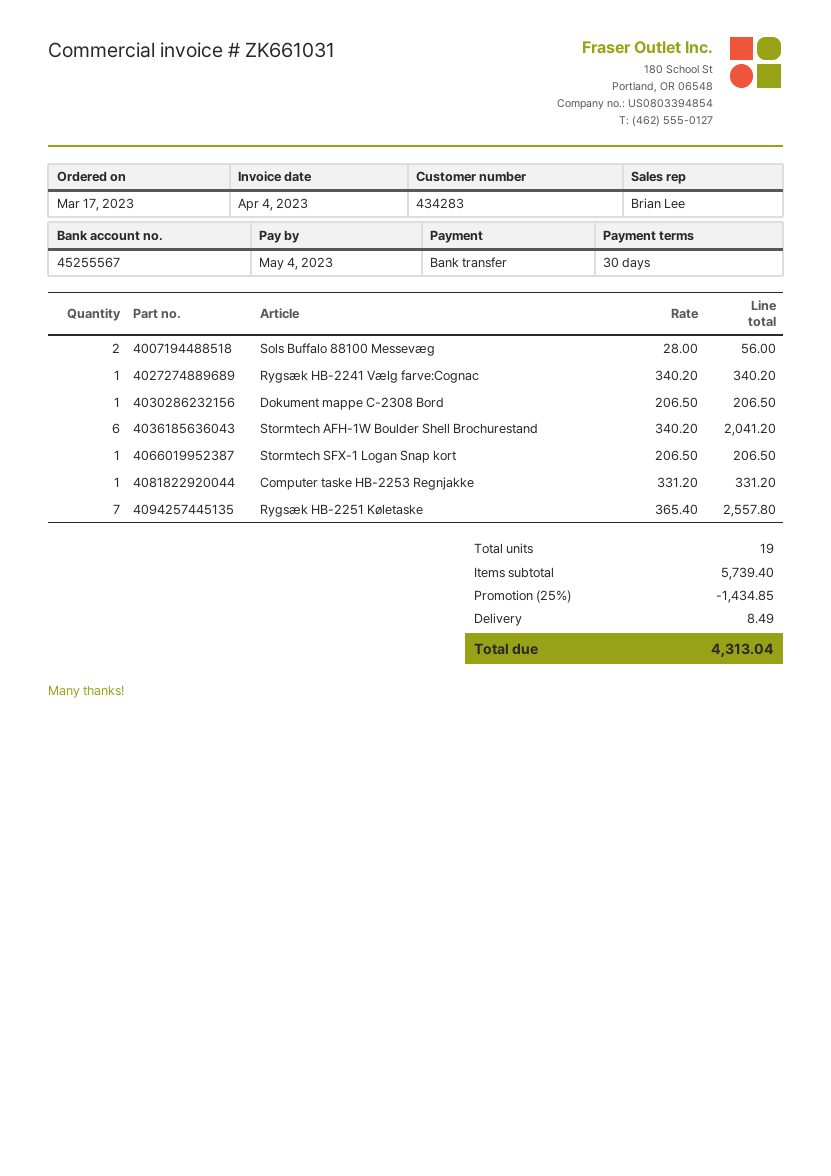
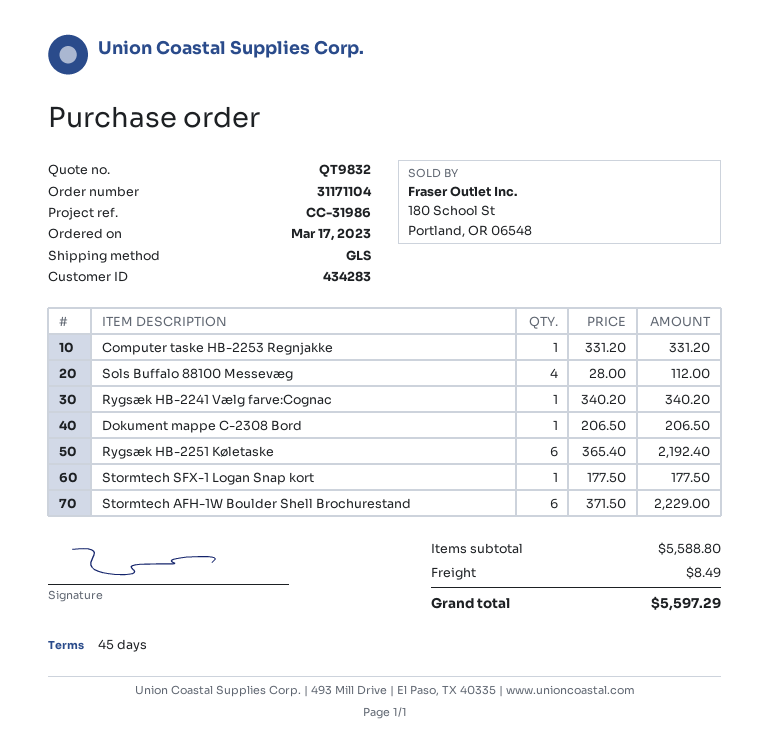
payment terms: 30 days -> 45 days
Sols Buffalo 88100 Messevæg: 2 x 28.00 = 56.00 -> 4 x 28.00 = 112.00
Stormtech AFH-1W Boulder Shell Brochurestand: 6 x 340.20 = 2041.20 -> 6 x 371.50 = 2229.00
Stormtech SFX-1 Logan Snap kort: 1 x 206.50 = 206.50 -> 1 x 177.50 = 177.50
Rygsæk HB-2251 Køletaske: 7 x 365.40 = 2557.80 -> 6 x 365.40 = 2192.40
subtotal: 5739.40 -> 5588.80
discount: 25% = 1434.85 -> none
total: 4313.04 -> 5597.29

